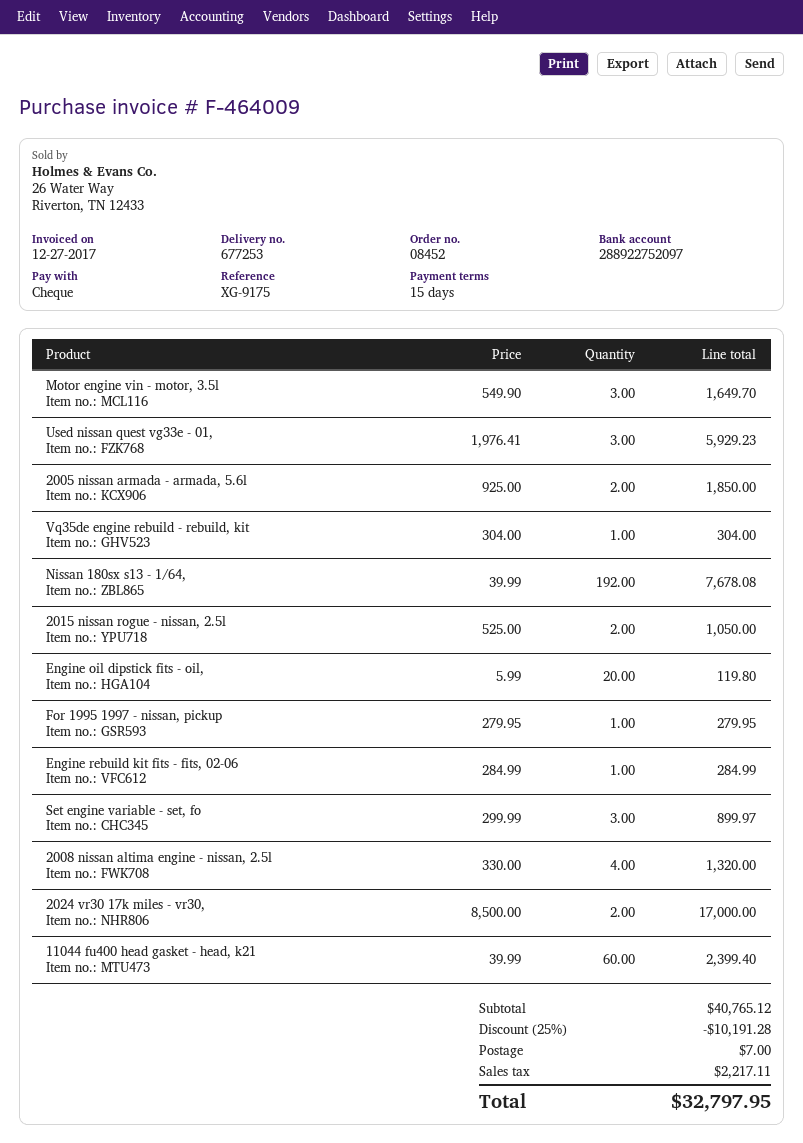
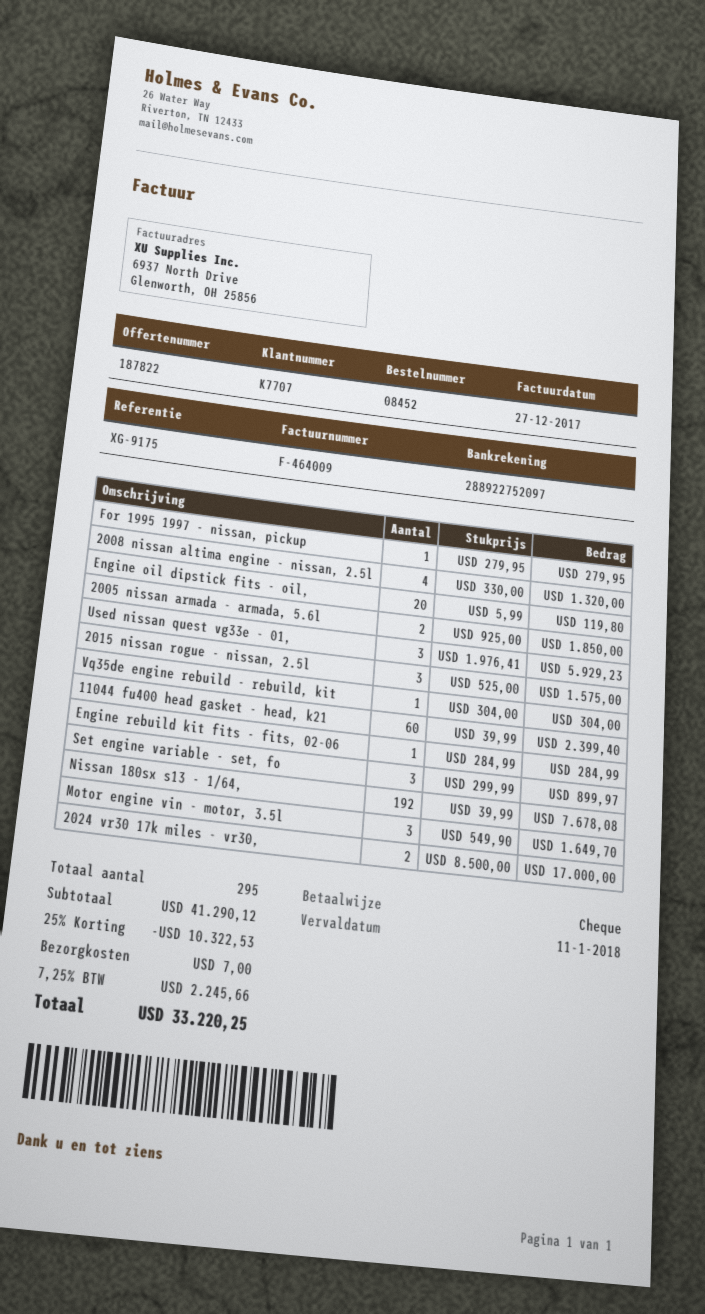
2015 nissan rogue - nissan, 2.5l: 2 x 525.00 = 1050.00 -> 3 x 525.00 = 1575.00
subtotal: 40765.12 -> 41290.12
discount: 25% = 10191.28 -> 25% = 10322.53
tax: 2217.11 -> 2245.66
total: 32797.95 -> 33220.25

